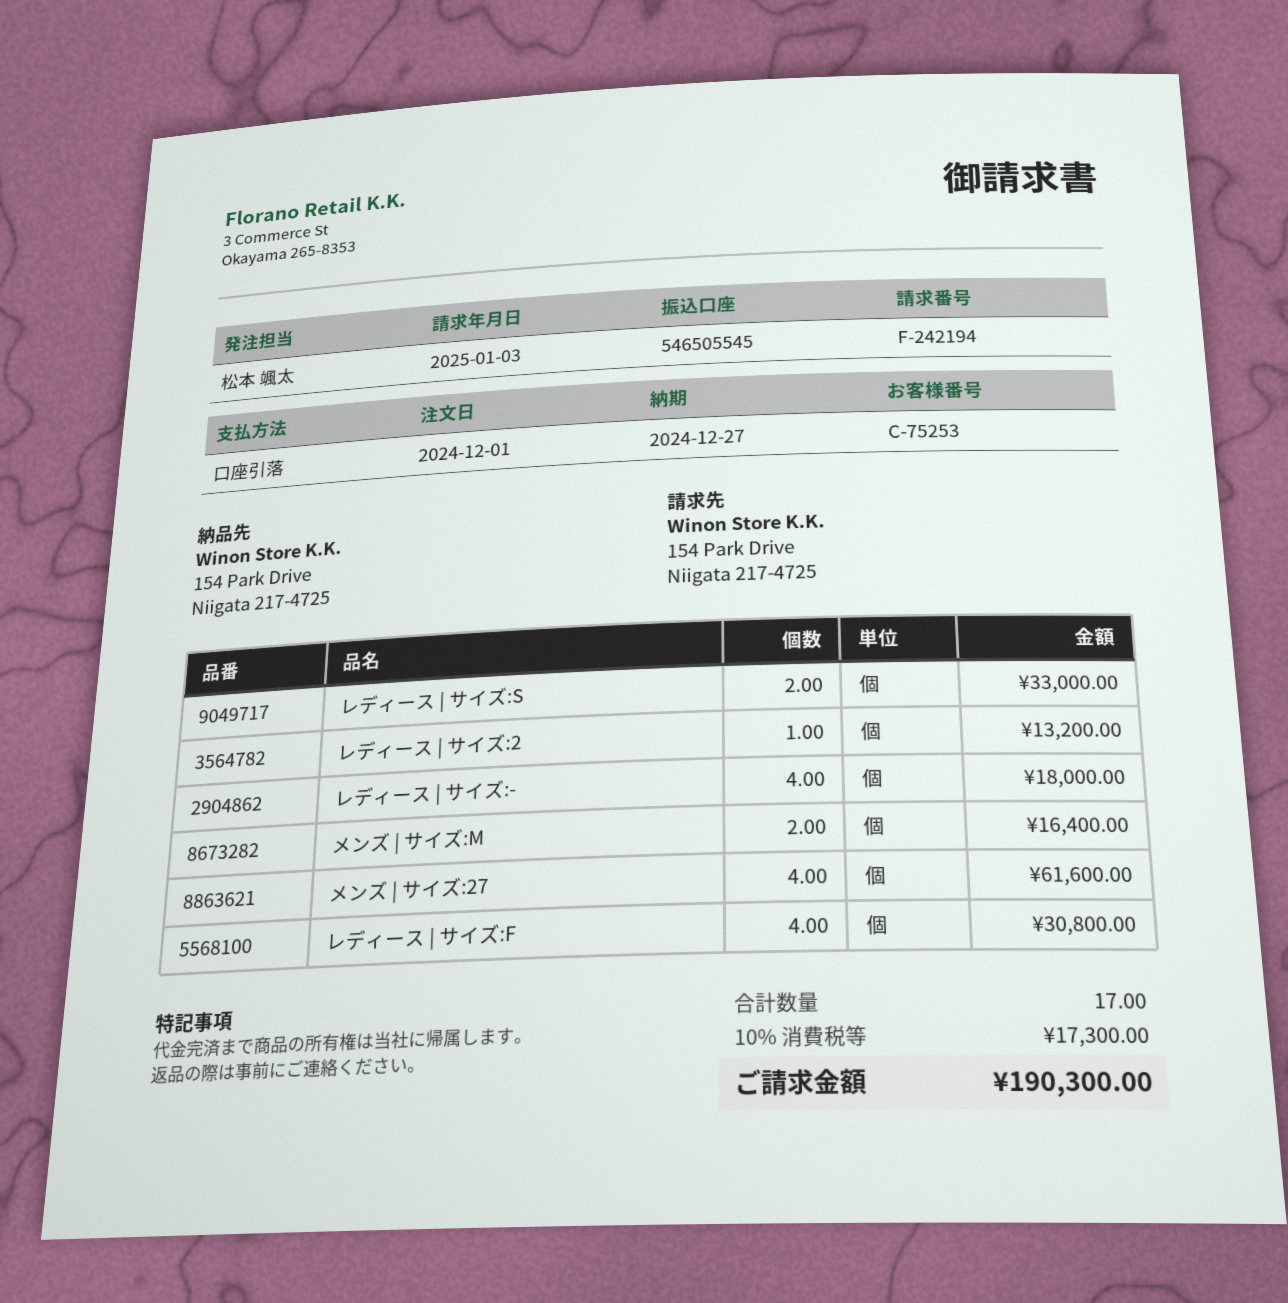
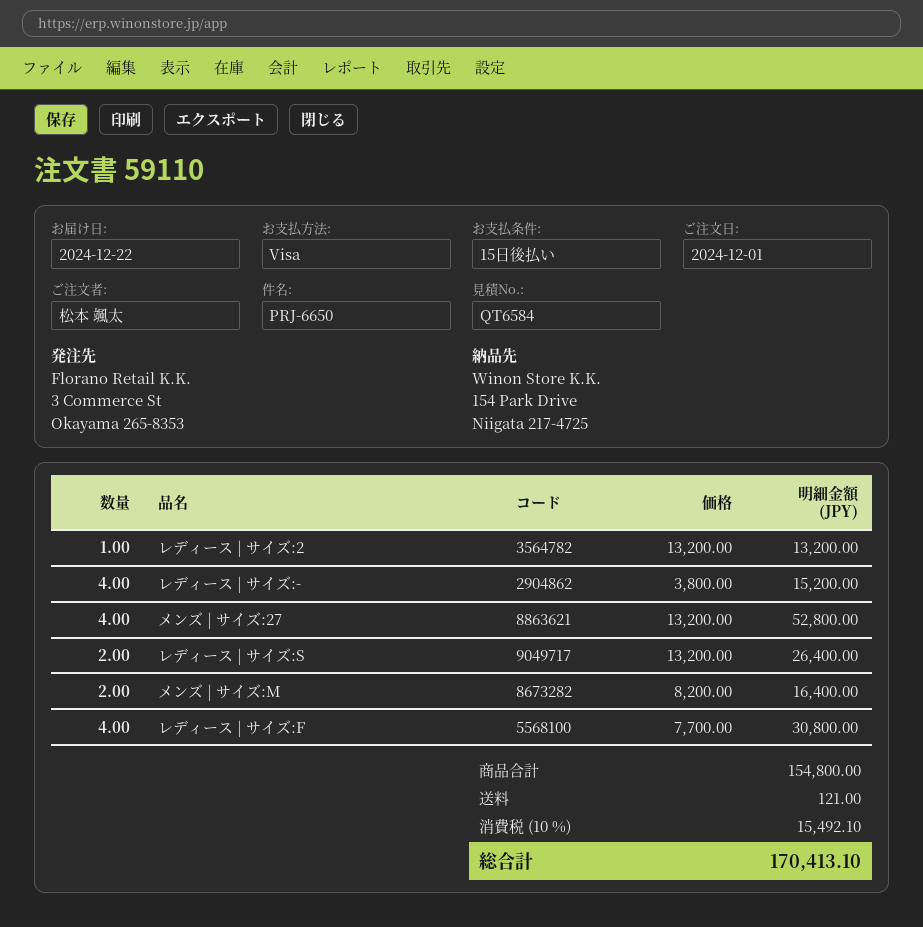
delivery date: 2024-12-27 -> 2024-12-22
payment method: direct debit -> Visa
レディース | サイズ:S: 2 for 33000.00 -> 2 for 26400.00
レディース | サイズ:-: 4 for 18000.00 -> 4 for 15200.00
メンズ | サイズ:27: 4 for 61600.00 -> 4 for 52800.00
shipping: none -> 121.00
tax: 10% = 17300.00 -> 10% = 15492.10
total: 190300.00 -> 170413.10

